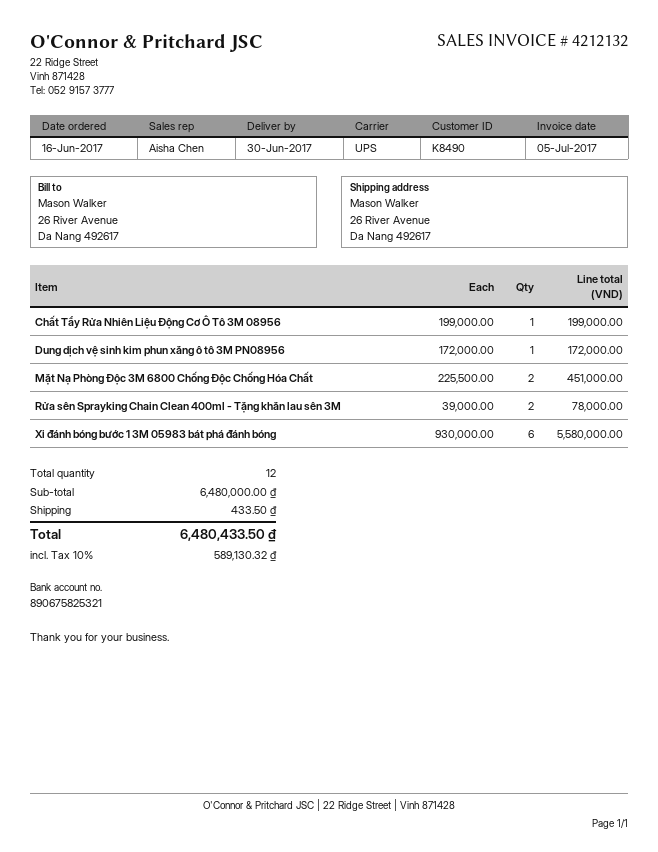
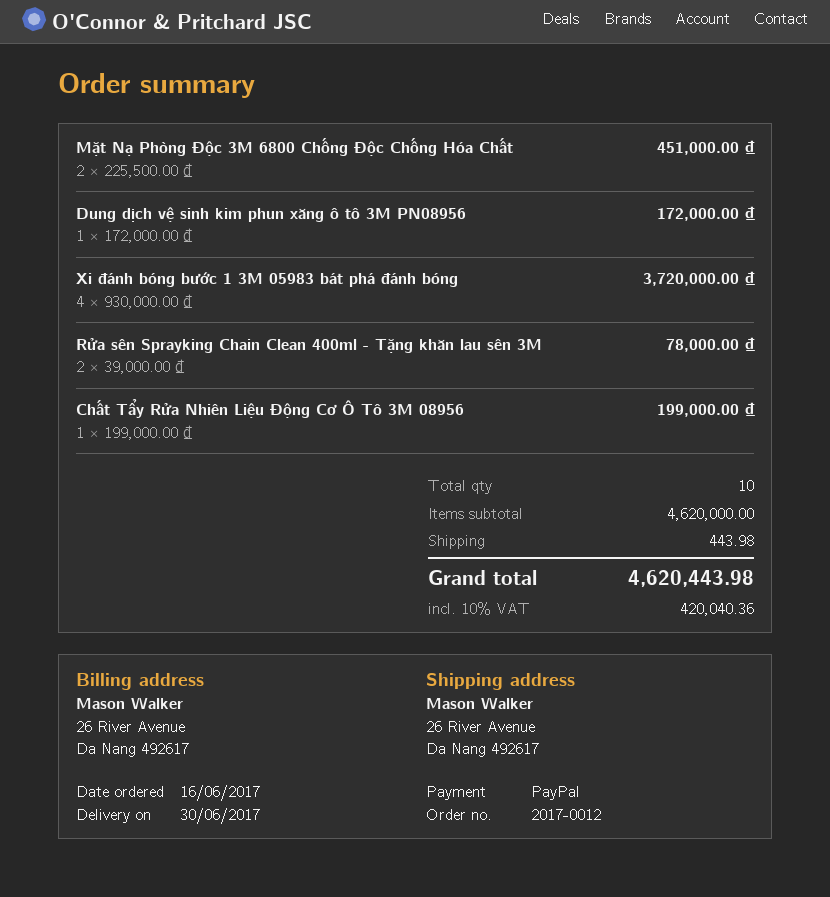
Xi đánh bóng bước 1 3M 05983 bát phá đánh bóng: 6 x 930000.00 = 5580000.00 -> 4 x 930000.00 = 3720000.00
total quantity: 12 -> 10
subtotal: 6480000.00 -> 4620000.00
shipping: 433.50 -> 443.98
tax: 10% = 589130.32 -> 10% = 420040.36
total: 6480433.50 -> 4620443.98

